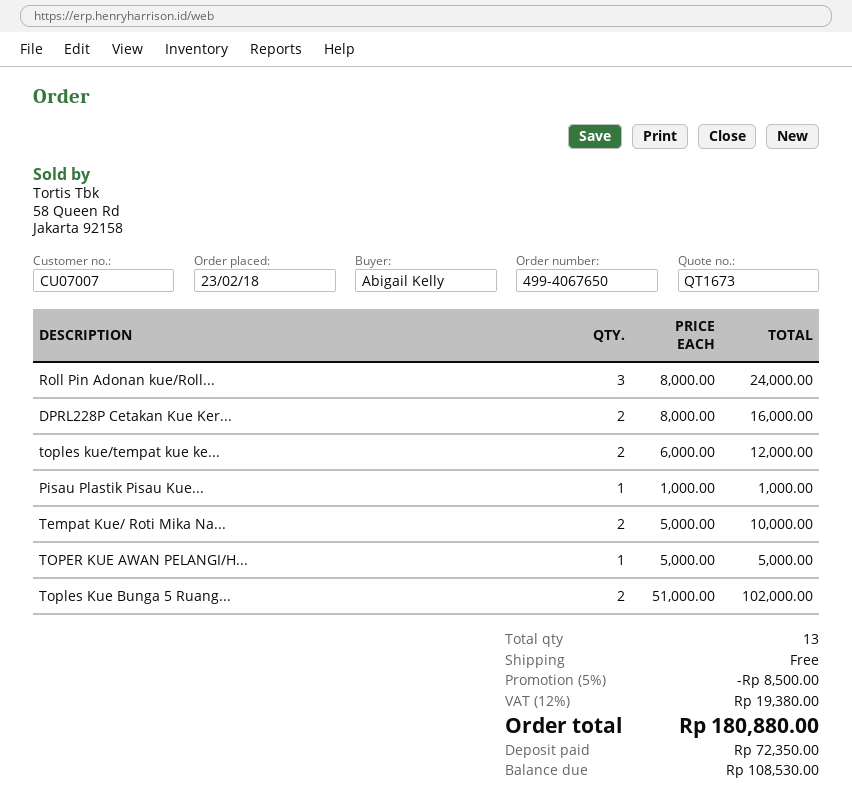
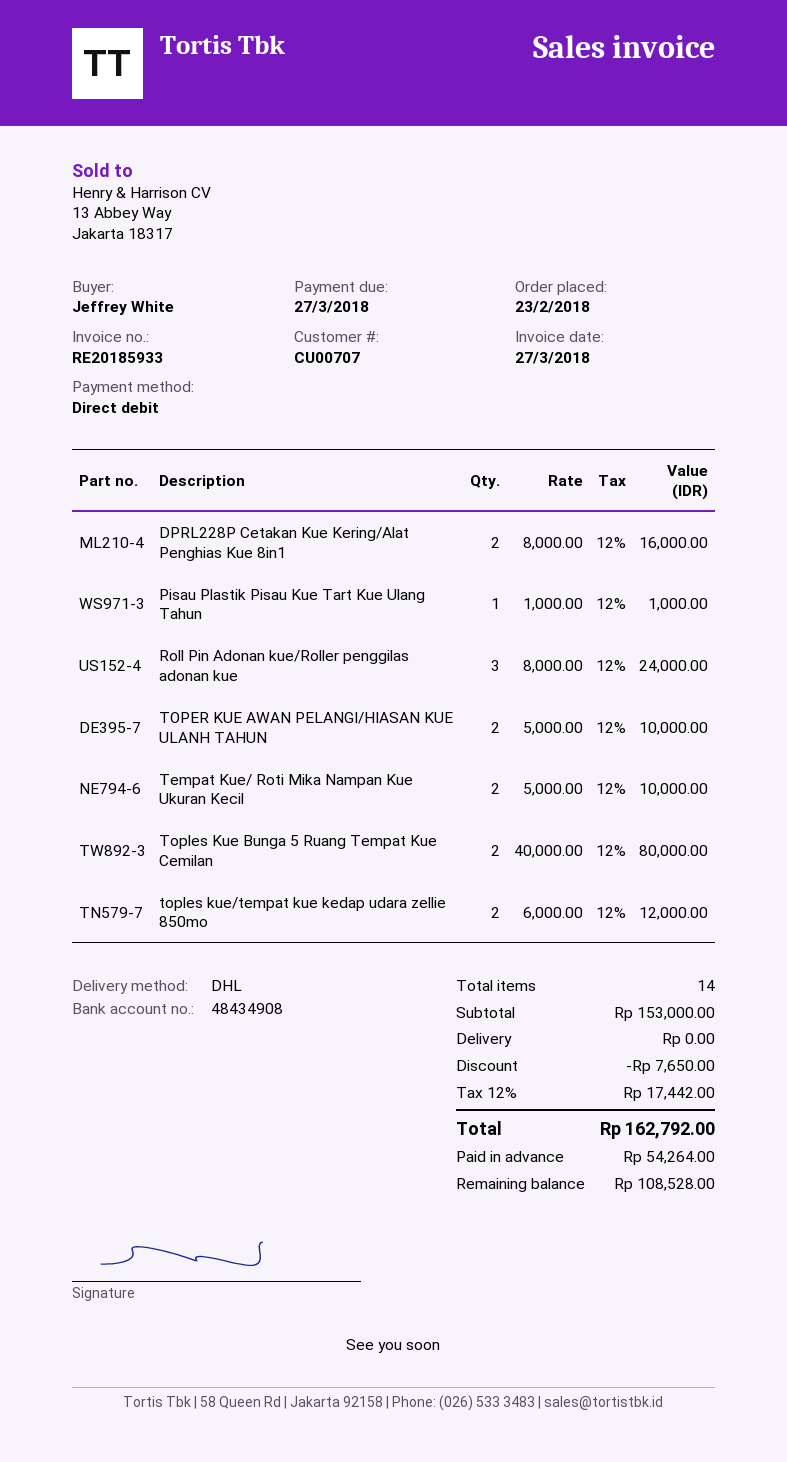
customer number: CU07007 -> CU00707
ordered by: Abigail Kelly -> Jeffrey White
TOPER KUE AWAN PELANGI/H...: 1 x 5000.00 = 5000.00 -> 2 x 5000.00 = 10000.00
Toples Kue Bunga 5 Ruang...: 2 x 51000.00 = 102000.00 -> 2 x 40000.00 = 80000.00
total quantity: 13 -> 14
discount: 8500.00 -> 7650.00
tax: 12% = 19380.00 -> 12% = 17442.00
total: 180880.00 -> 162792.00
deposit: 72350.00 -> 54264.00
balance: 108530.00 -> 108528.00

